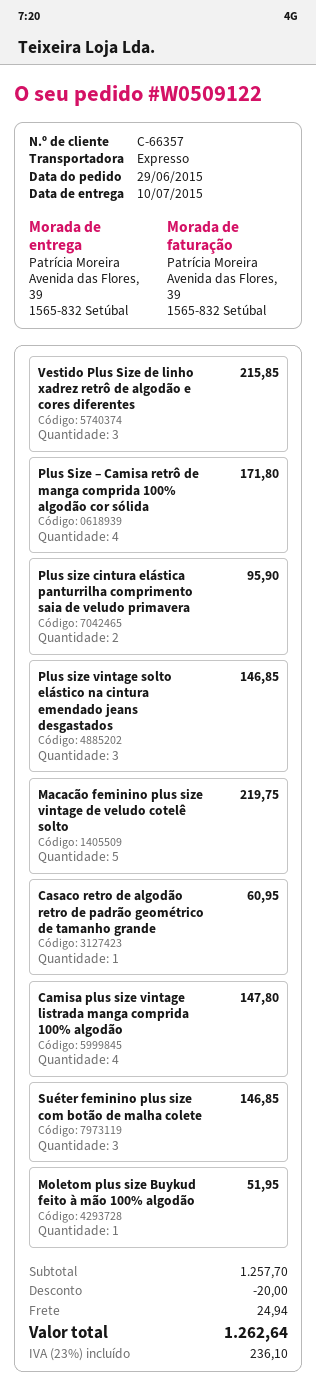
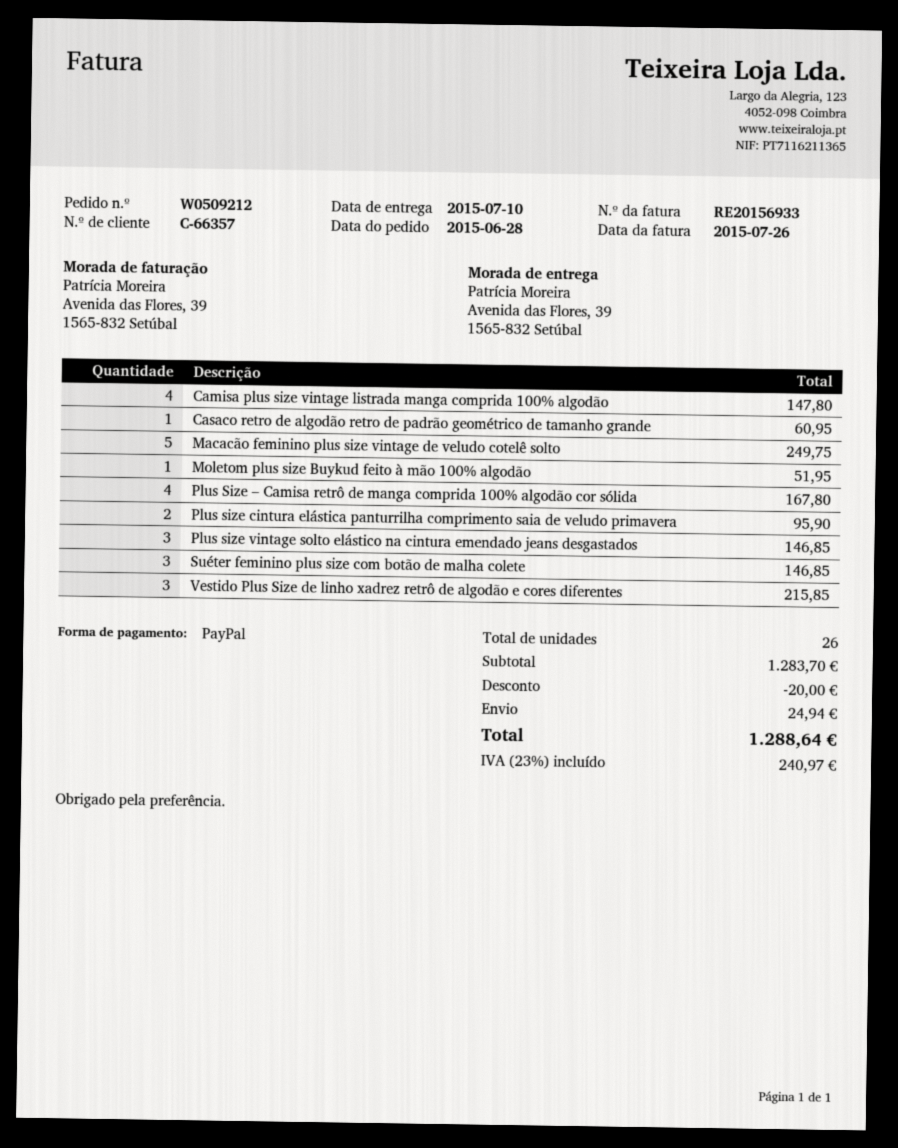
order number: W0509122 -> W0509212
order date: 2015-06-29 -> 2015-06-28
Plus Size – Camisa retrô de manga comprida 100% algodão cor sólida: 4 for 171.80 -> 4 for 167.80
Macacão feminino plus size vintage de veludo cotelê solto: 5 for 219.75 -> 5 for 249.75
subtotal: 1257.70 -> 1283.70
tax: 23% = 236.10 -> 23% = 240.97
total: 1262.64 -> 1288.64

